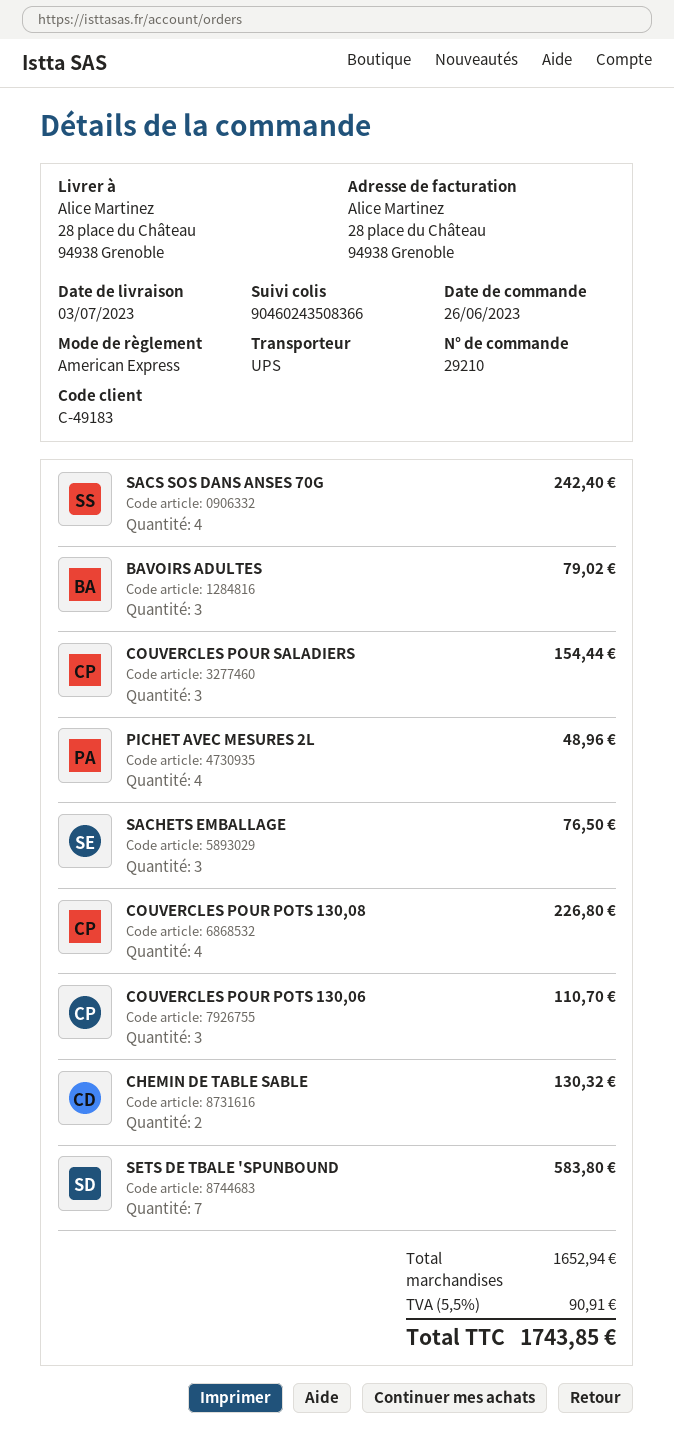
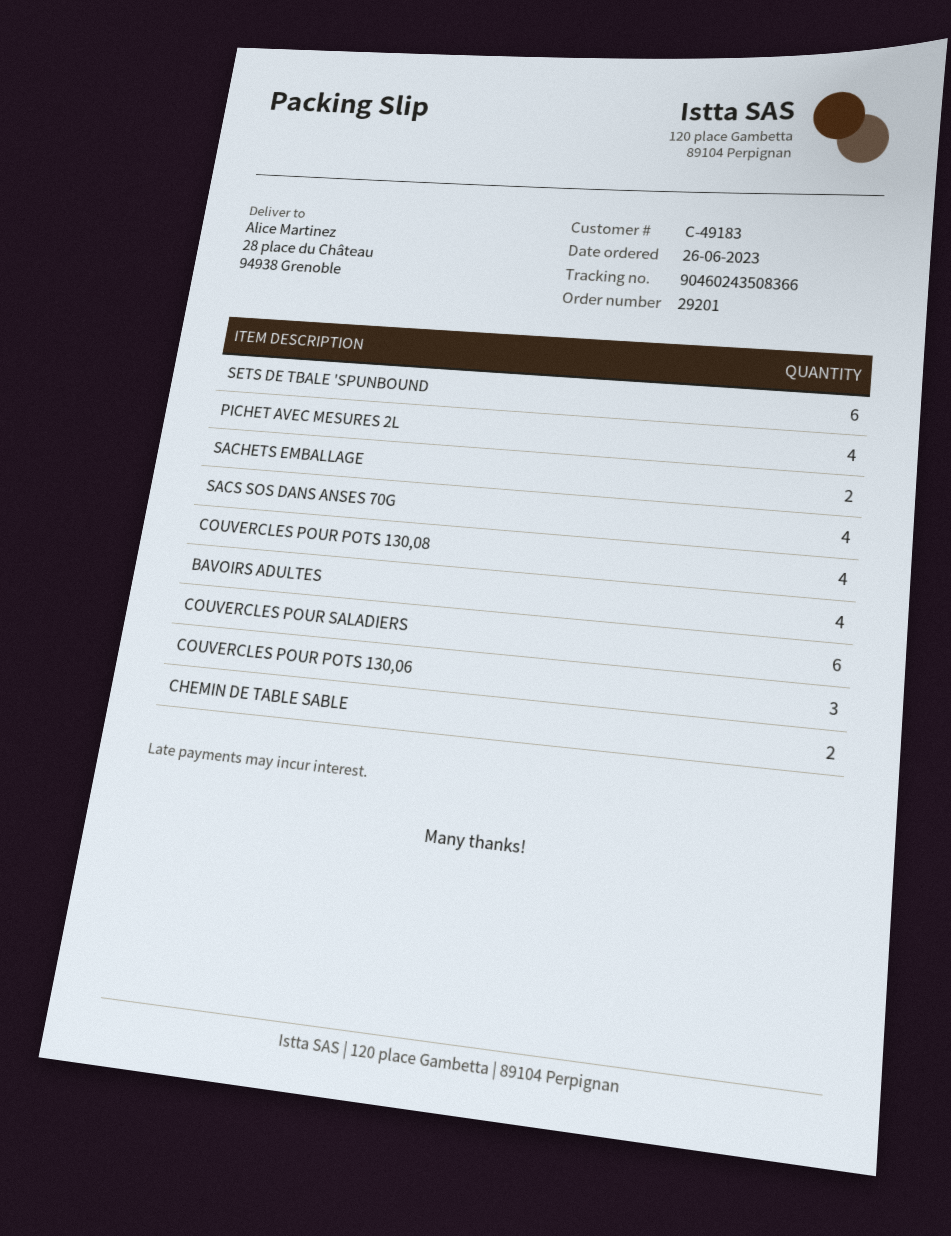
order number: 29210 -> 29201
BAVOIRS ADULTES: 3 -> 4
COUVERCLES POUR SALADIERS: 3 -> 6
SACHETS EMBALLAGE: 3 -> 2
SETS DE TBALE 'SPUNBOUND: 7 -> 6

